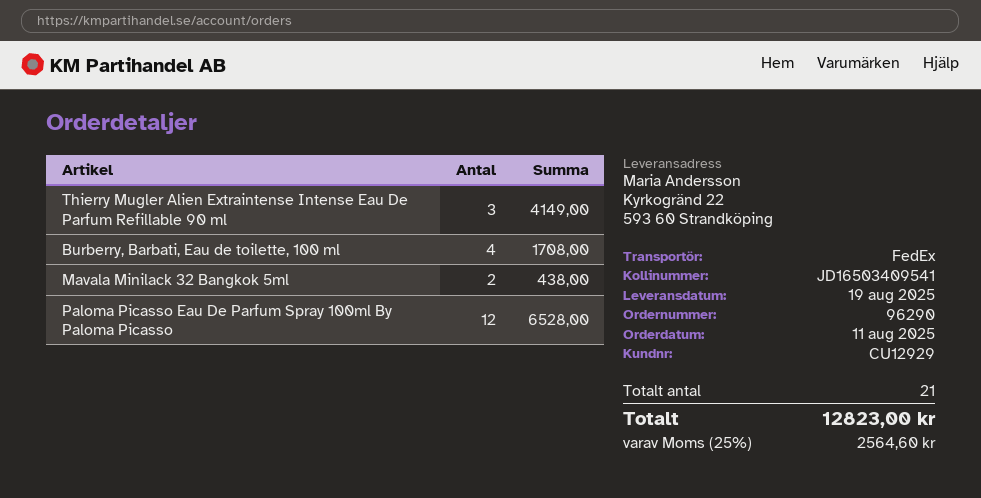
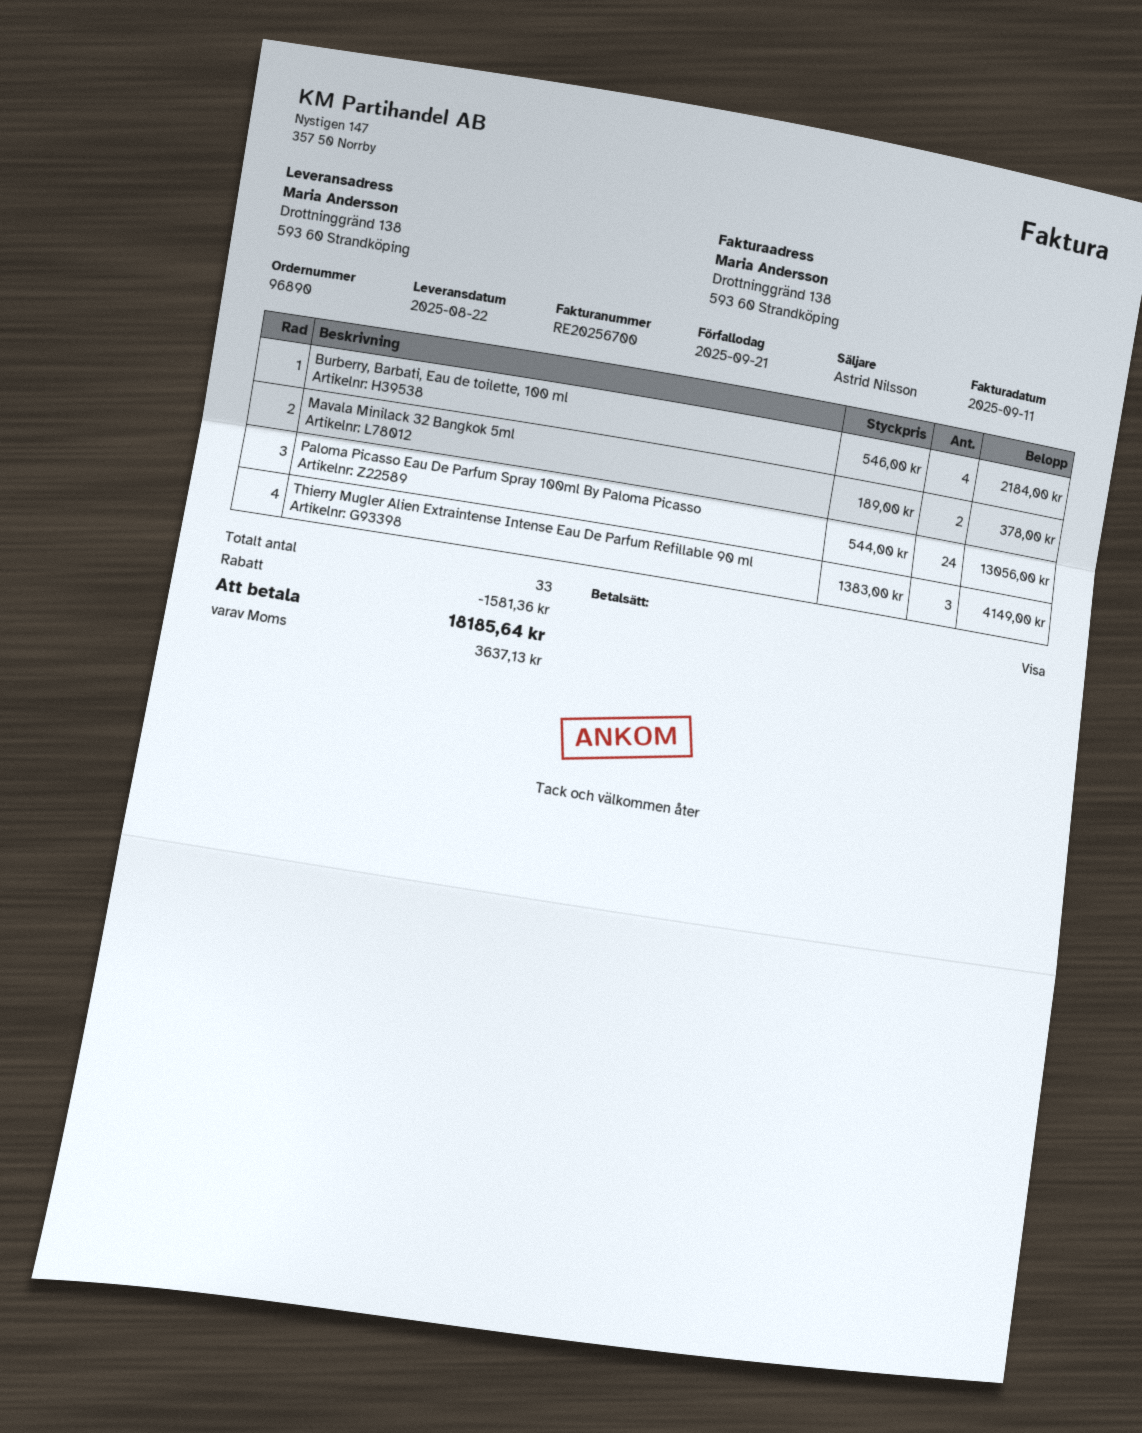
order number: 96290 -> 96890
delivery date: 2025-08-19 -> 2025-08-22
ship to: Kyrkogränd 22, 593 60 Strandköping -> Drottninggränd 138, 593 60 Strandköping
Burberry, Barbati, Eau de toilette, 100 ml: 4 for 1708.00 -> 4 for 2184.00
Mavala Minilack 32 Bangkok 5ml: 2 for 438.00 -> 2 for 378.00
Paloma Picasso Eau De Parfum Spray 100ml By Paloma Picasso: 12 for 6528.00 -> 24 for 13056.00
total quantity: 21 -> 33
discount: none -> 1581.36
tax: 2564.60 -> 3637.13
total: 12823.00 -> 18185.64

